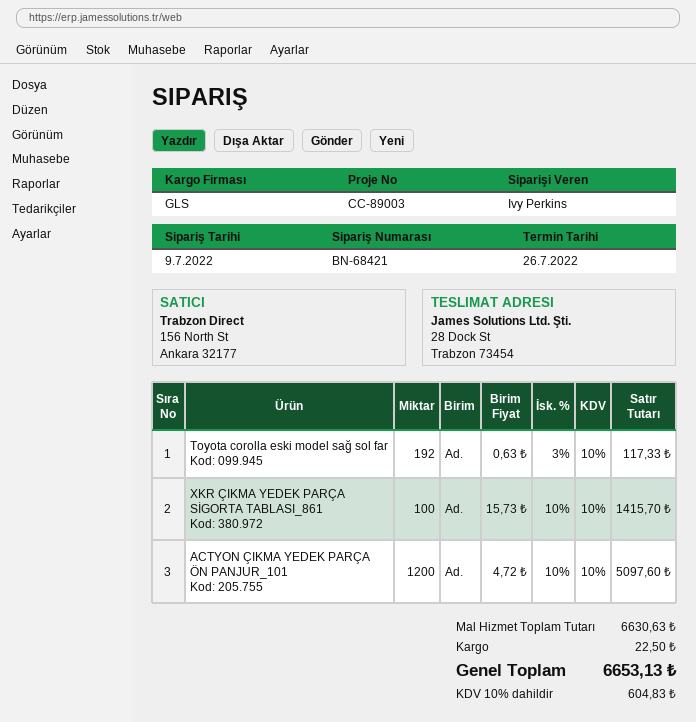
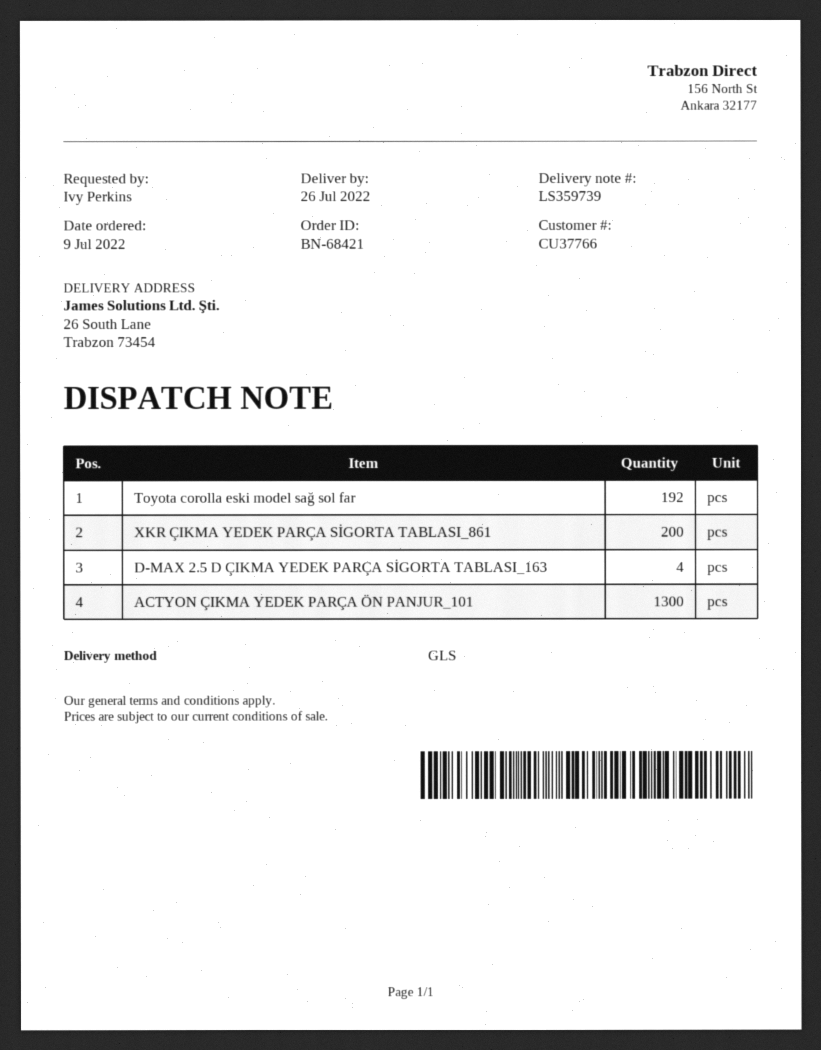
ship to: 28 Dock St, Trabzon 73454 -> 26 South Lane, Trabzon 73454
XKR ÇIKMA YEDEK PARÇA SİGORTA TABLASI_861: 100 -> 200
ACTYON ÇIKMA YEDEK PARÇA ÖN PANJUR_101: 1200 -> 1300
D-MAX 2.5 D ÇIKMA YEDEK PARÇA SİGORTA TABLASI_163: none -> 4

